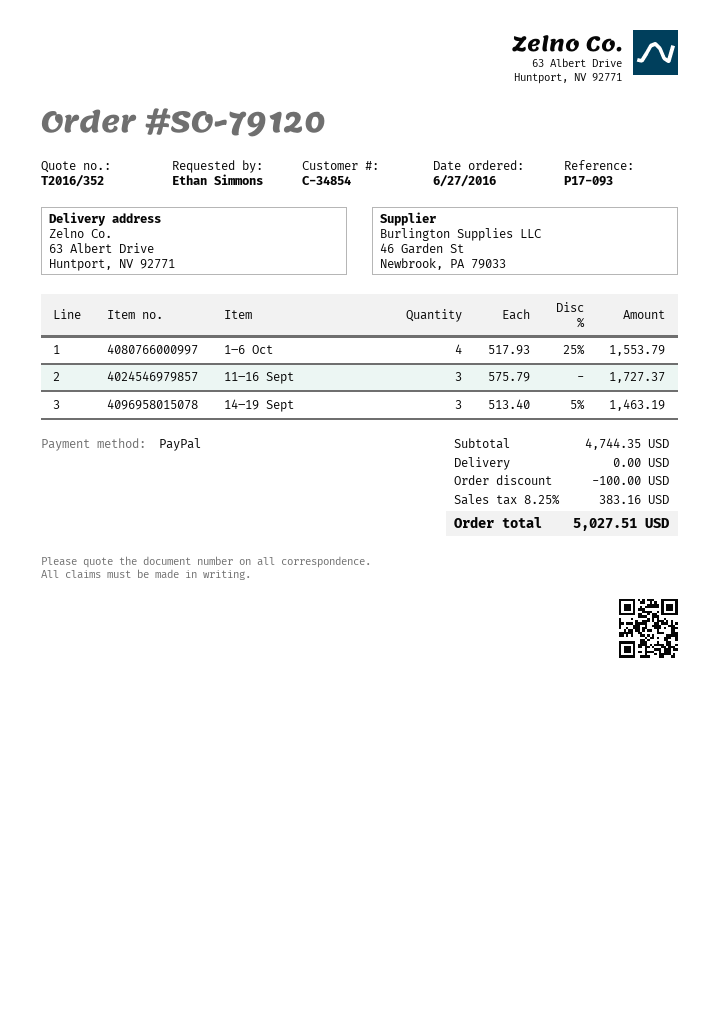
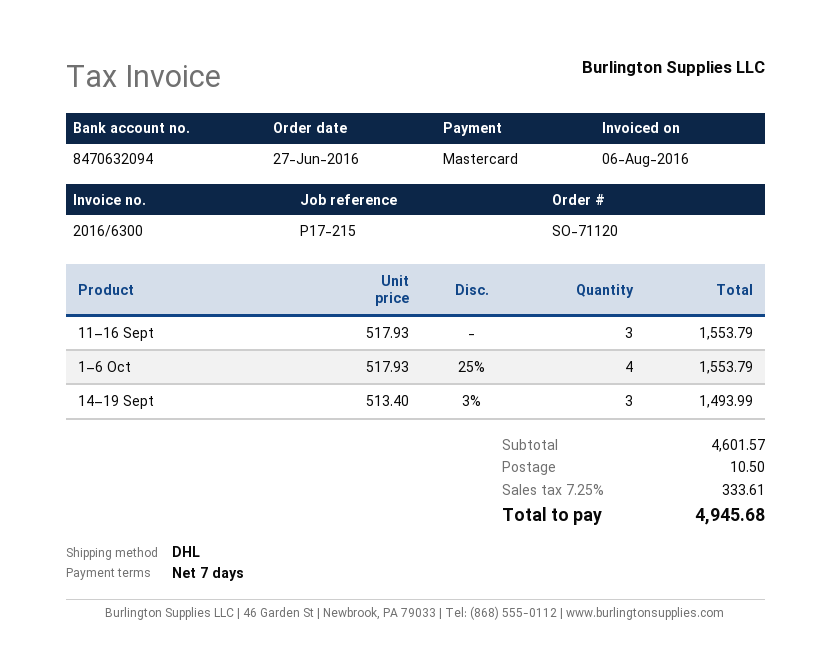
order number: SO-79120 -> SO-71120
reference: P17-093 -> P17-215
payment method: PayPal -> Mastercard
11–16 Sept: 3 x 575.79 = 1727.37 -> 3 x 517.93 = 1553.79
14–19 Sept: 3 x 513.40 - 5% = 1463.19 -> 3 x 513.40 - 3% = 1493.99
subtotal: 4744.35 -> 4601.57
discount: 100.00 -> none
shipping: 0.00 -> 10.50
tax: 8.25% = 383.16 -> 7.25% = 333.61
total: 5027.51 -> 4945.68

